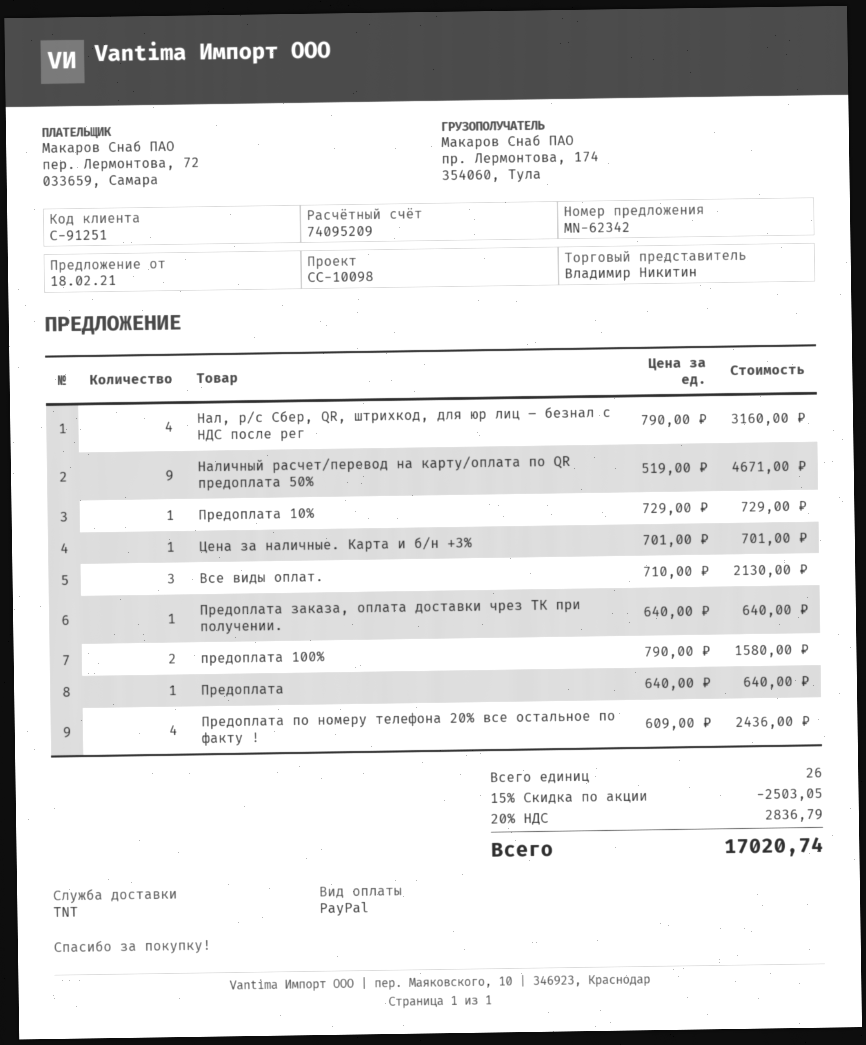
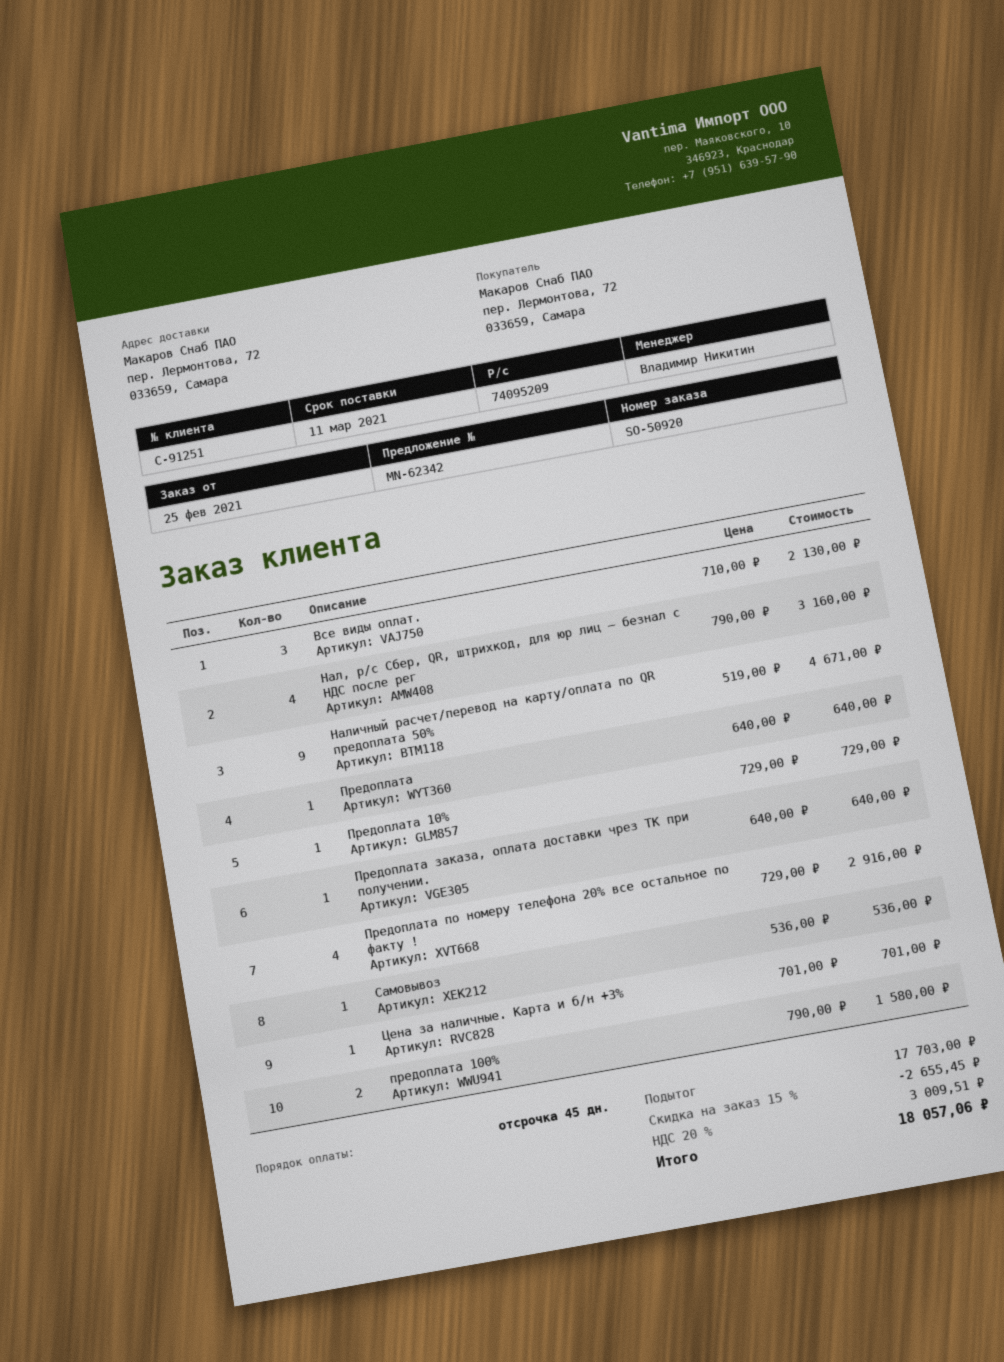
ship to: пр. Лермонтова, 174, 354060, Тула -> пер. Лермонтова, 72, 033659, Самара
Предоплата по номеру телефона 20% все остальное по факту !: 4 x 609.00 = 2436.00 -> 4 x 729.00 = 2916.00
Самовывоз: none -> 1 x 536.00 = 536.00
discount: 15% = 2503.05 -> 15% = 2655.45
tax: 20% = 2836.79 -> 20% = 3009.51
total: 17020.74 -> 18057.06

